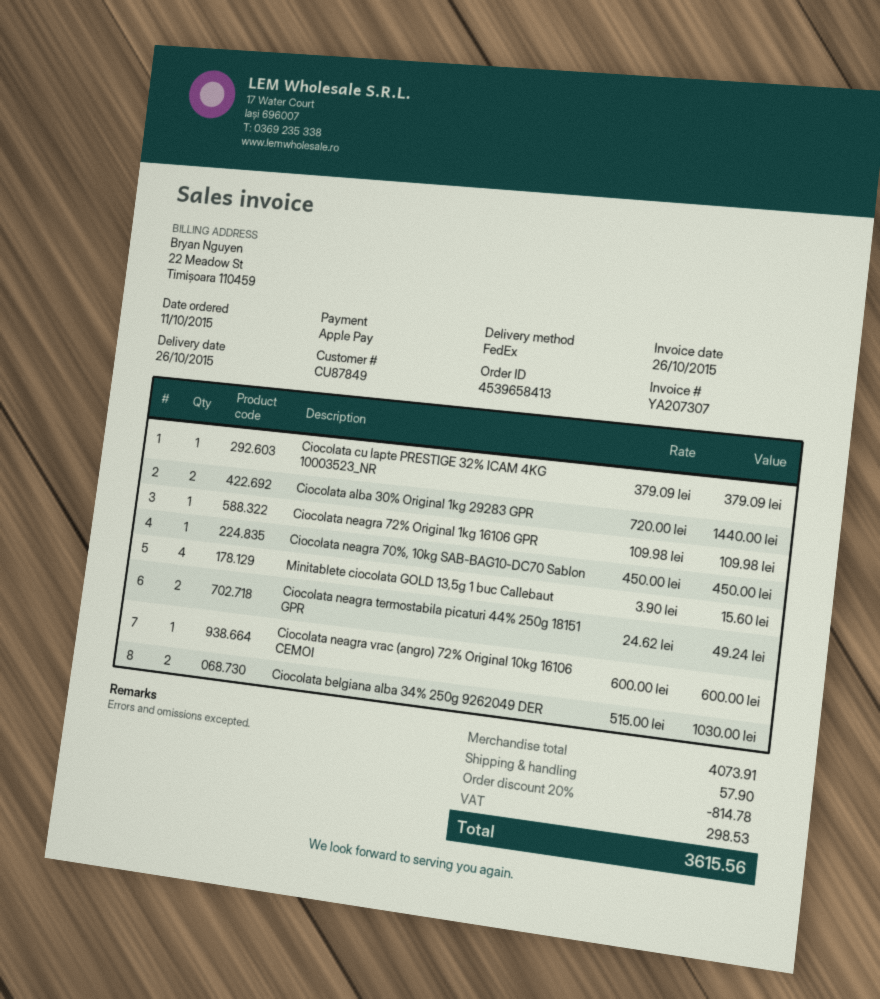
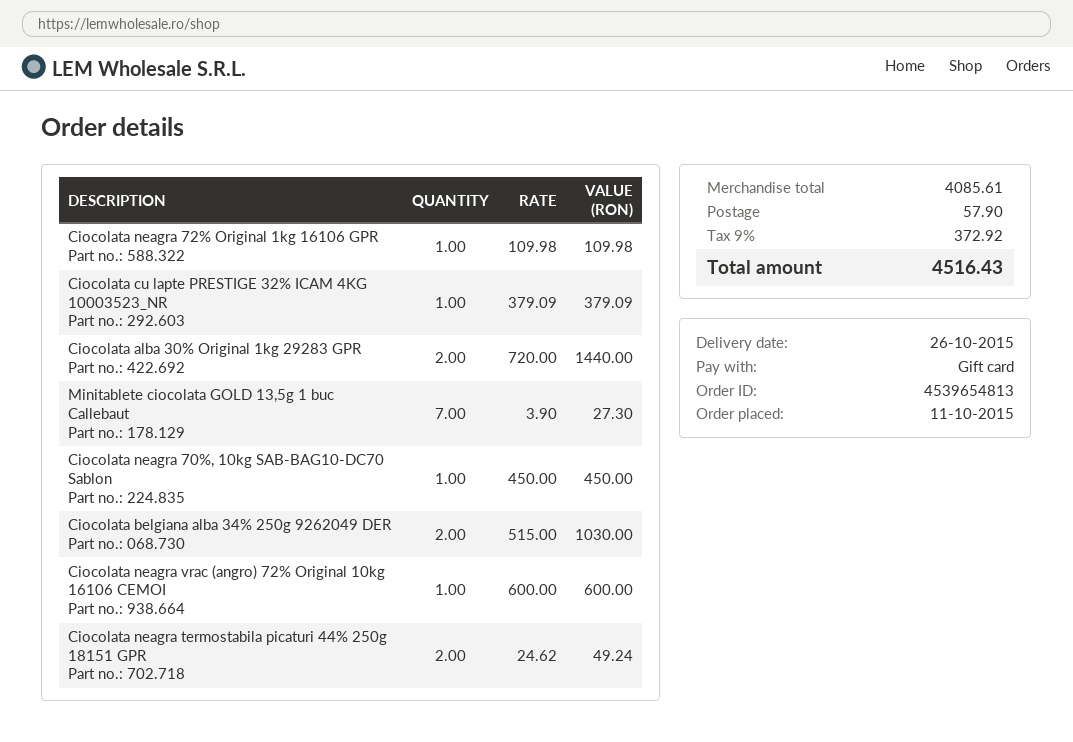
order number: 4539658413 -> 4539654813
payment method: Apple Pay -> gift card
Minitablete ciocolata GOLD 13,5g 1 buc Callebaut: 4 x 3.90 = 15.60 -> 7 x 3.90 = 27.30
subtotal: 4073.91 -> 4085.61
discount: 20% = 814.78 -> none
tax: 298.53 -> 372.92
total: 3615.56 -> 4516.43

